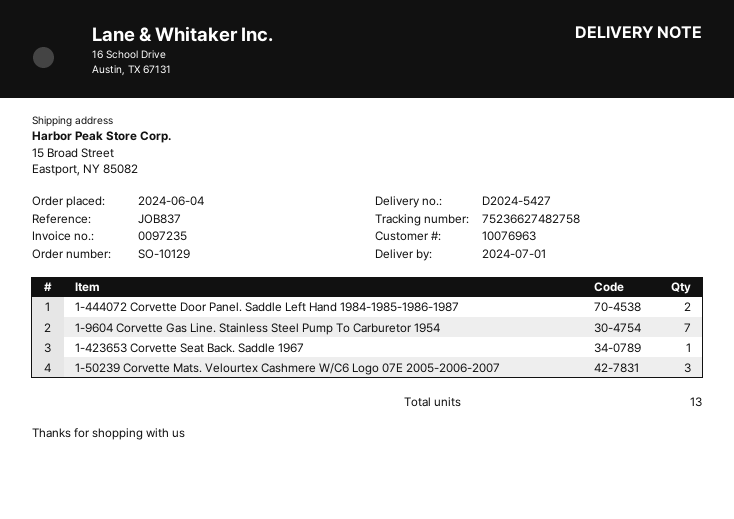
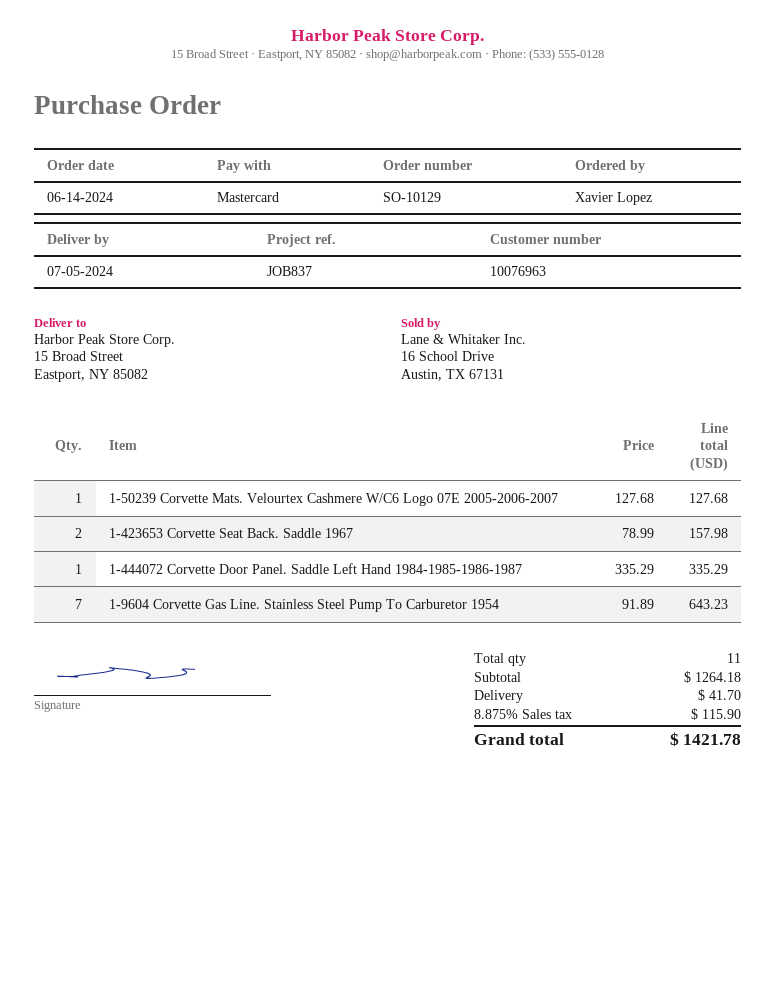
order date: 2024-06-04 -> 2024-06-14
delivery date: 2024-07-01 -> 2024-07-05
1-444072 Corvette Door Panel. Saddle Left Hand 1984-1985-1986-1987: 2 -> 1
1-423653 Corvette Seat Back. Saddle 1967: 1 -> 2
1-50239 Corvette Mats. Velourtex Cashmere W/C6 Logo 07E 2005-2006-2007: 3 -> 1
total quantity: 13 -> 11

